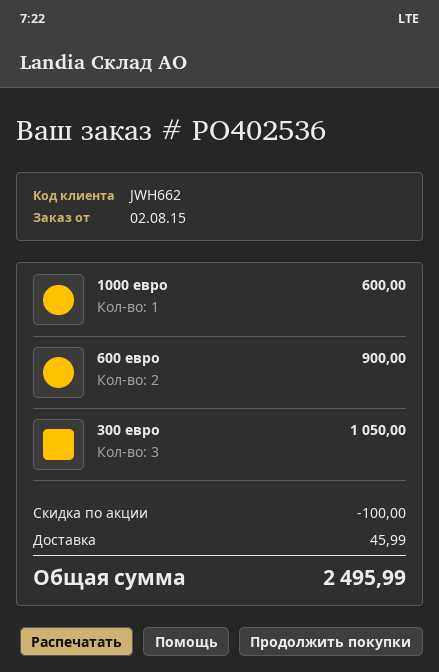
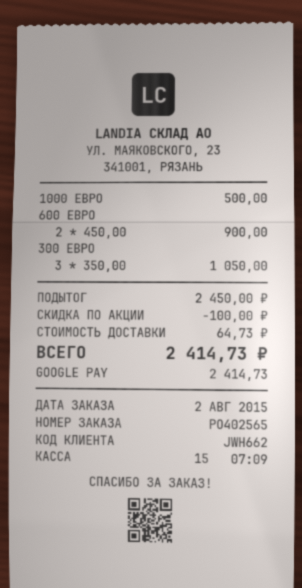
order number: PO402536 -> PO402565
1000 евро: 1 for 600.00 -> 1 for 500.00
shipping: 45.99 -> 64.73
total: 2495.99 -> 2414.73

